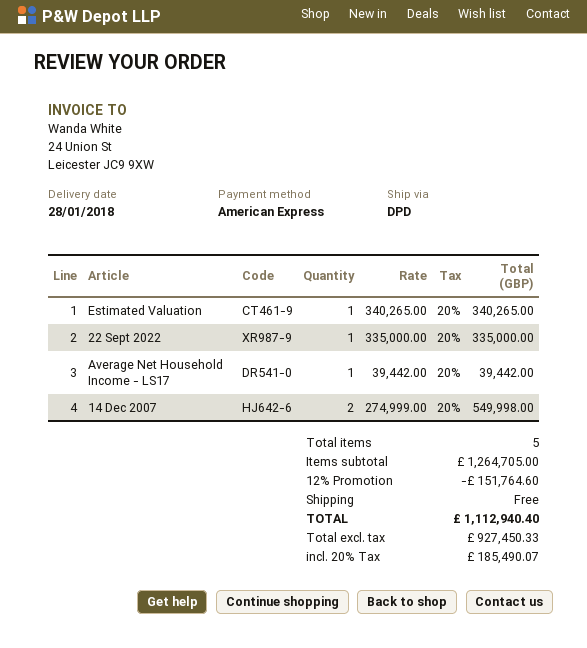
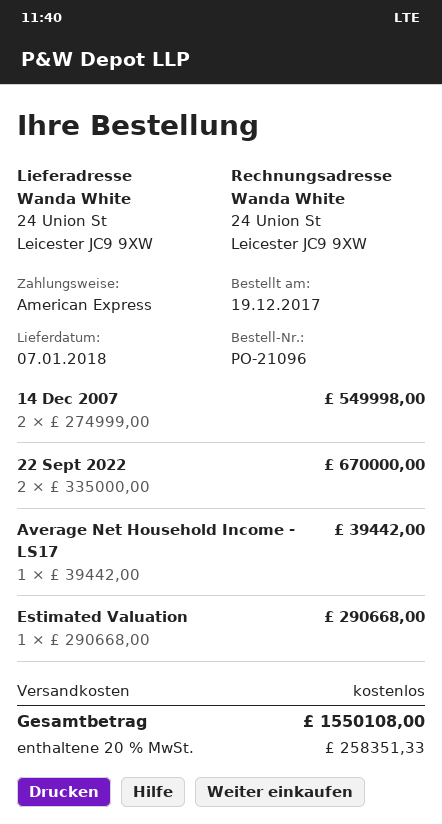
delivery date: 2018-01-28 -> 2018-01-07
Estimated Valuation: 1 x 340265.00 = 340265.00 -> 1 x 290668.00 = 290668.00
22 Sept 2022: 1 x 335000.00 = 335000.00 -> 2 x 335000.00 = 670000.00
discount: 12% = 151764.60 -> none
tax: 20% = 185490.07 -> 20% = 258351.33
total: 1112940.40 -> 1550108.00

